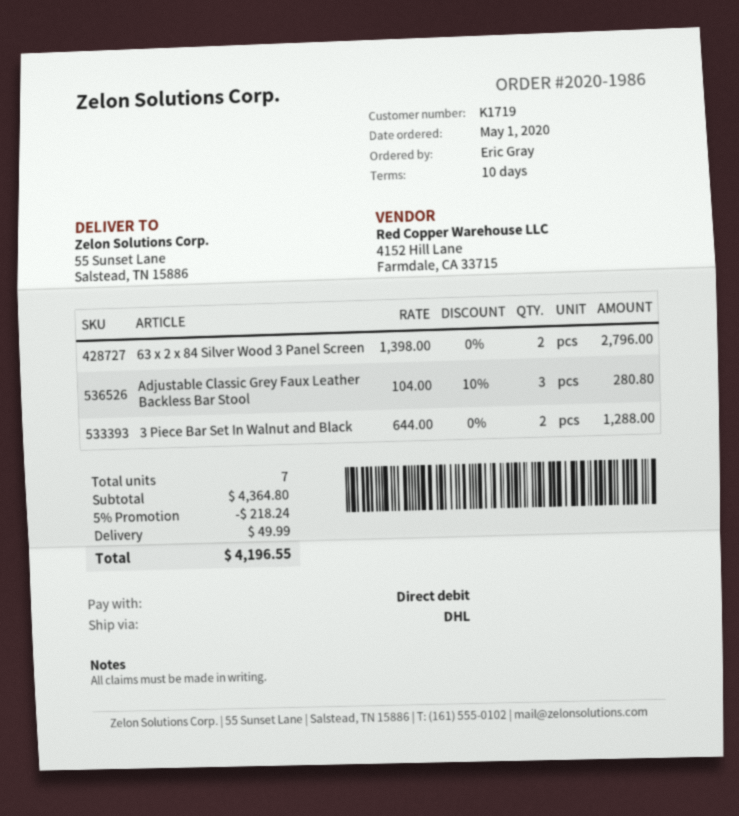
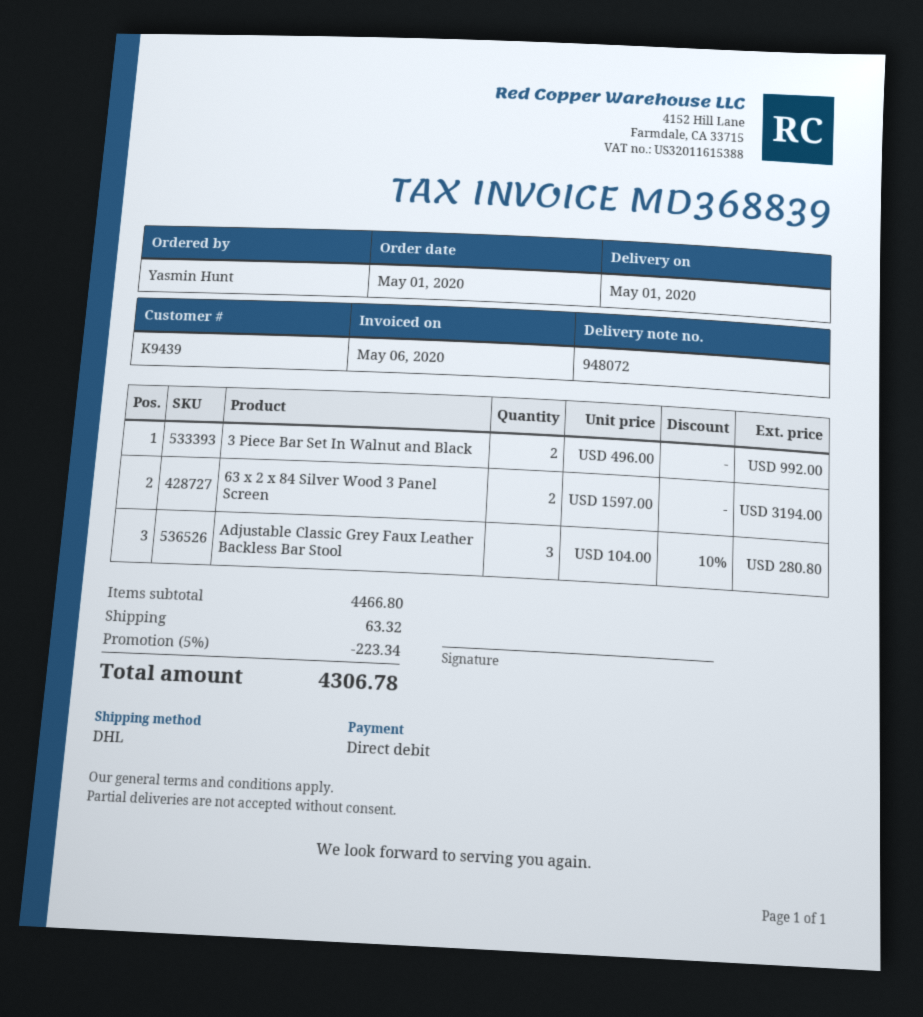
customer number: K1719 -> K9439
ordered by: Eric Gray -> Yasmin Hunt
63 x 2 x 84 Silver Wood 3 Panel Screen: 2 x 1398.00 = 2796.00 -> 2 x 1597.00 = 3194.00
3 Piece Bar Set In Walnut and Black: 2 x 644.00 = 1288.00 -> 2 x 496.00 = 992.00
subtotal: 4364.80 -> 4466.80
discount: 5% = 218.24 -> 5% = 223.34
shipping: 49.99 -> 63.32
total: 4196.55 -> 4306.78

